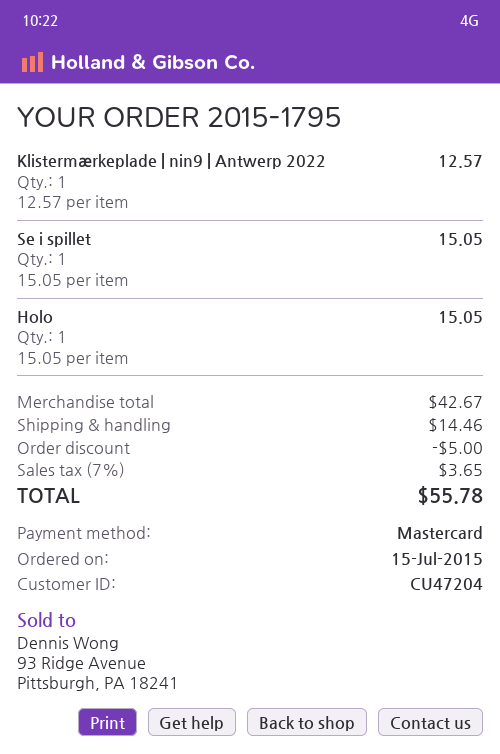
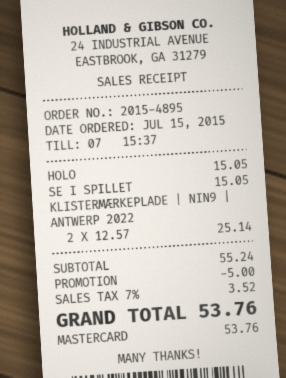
order number: 2015-1795 -> 2015-4895
Klistermærkeplade | nin9 | Antwerp 2022: 1 x 12.57 = 12.57 -> 2 x 12.57 = 25.14
subtotal: 42.67 -> 55.24
shipping: 14.46 -> none
tax: 7% = 3.65 -> 7% = 3.52
total: 55.78 -> 53.76

